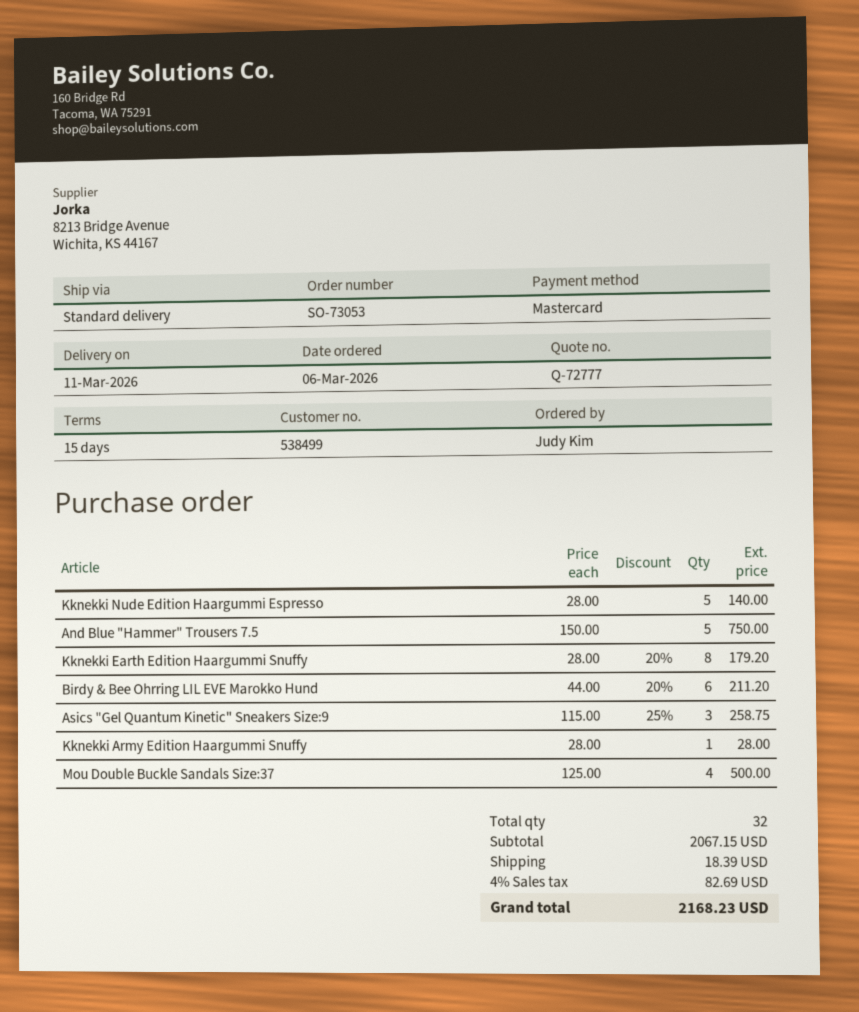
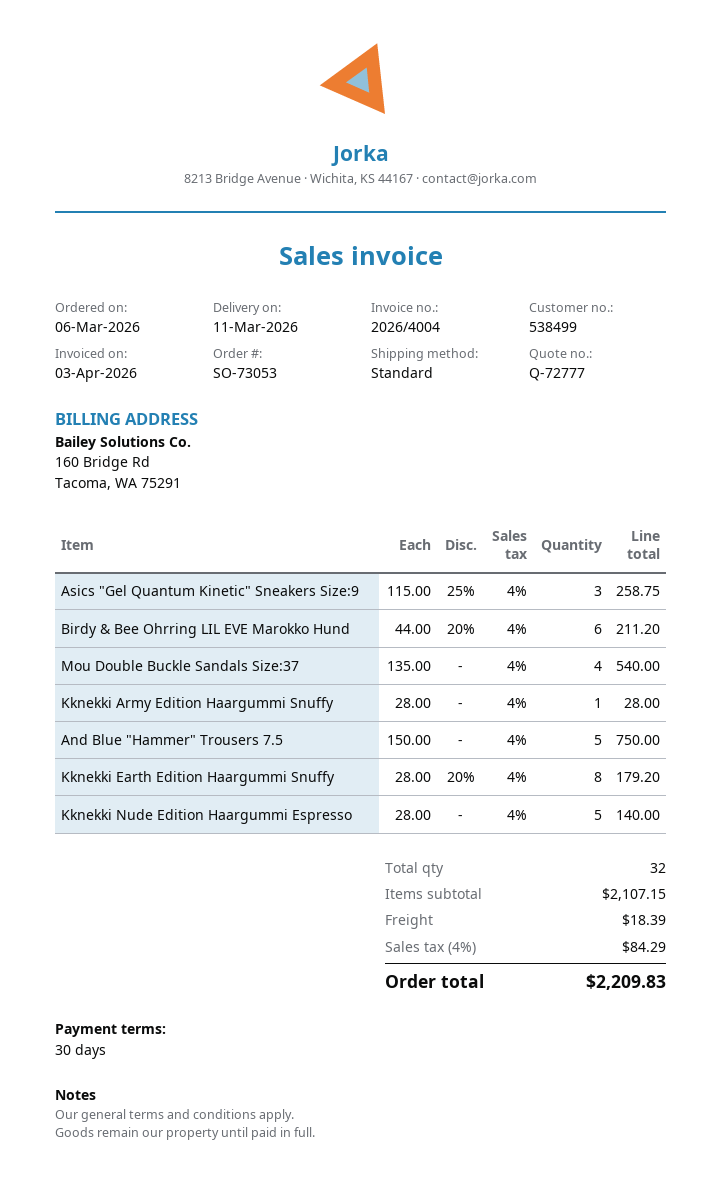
payment terms: 15 days -> 30 days
Mou Double Buckle Sandals Size:37: 4 x 125.00 = 500.00 -> 4 x 135.00 = 540.00
subtotal: 2067.15 -> 2107.15
tax: 4% = 82.69 -> 4% = 84.29
total: 2168.23 -> 2209.83

